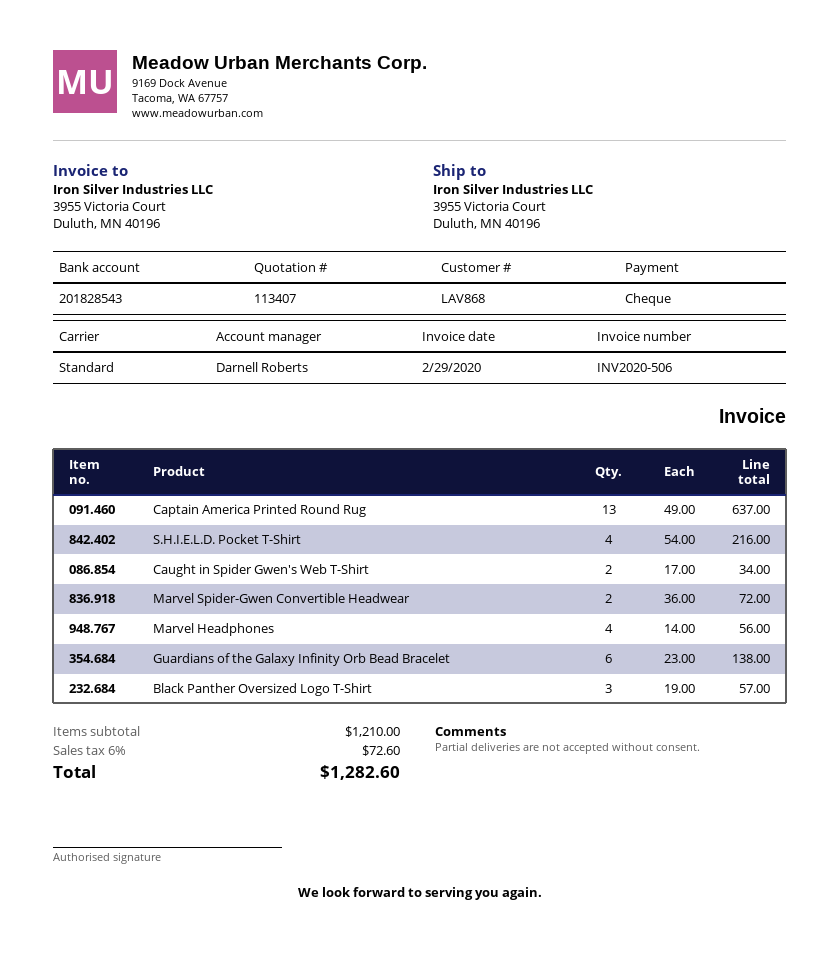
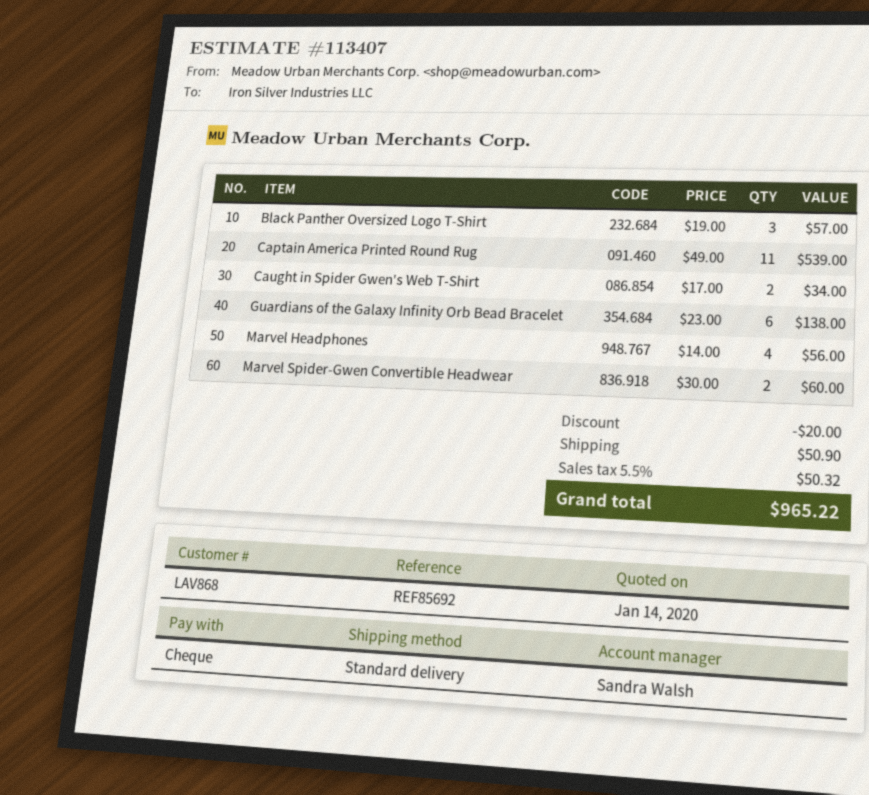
sales rep: Darnell Roberts -> Sandra Walsh
Captain America Printed Round Rug: 13 x 49.00 = 637.00 -> 11 x 49.00 = 539.00
S.H.I.E.L.D. Pocket T-Shirt: 4 x 54.00 = 216.00 -> none
Marvel Spider-Gwen Convertible Headwear: 2 x 36.00 = 72.00 -> 2 x 30.00 = 60.00
discount: none -> 20.00
shipping: none -> 50.90
tax: 6% = 72.60 -> 5.5% = 50.32
total: 1282.60 -> 965.22

